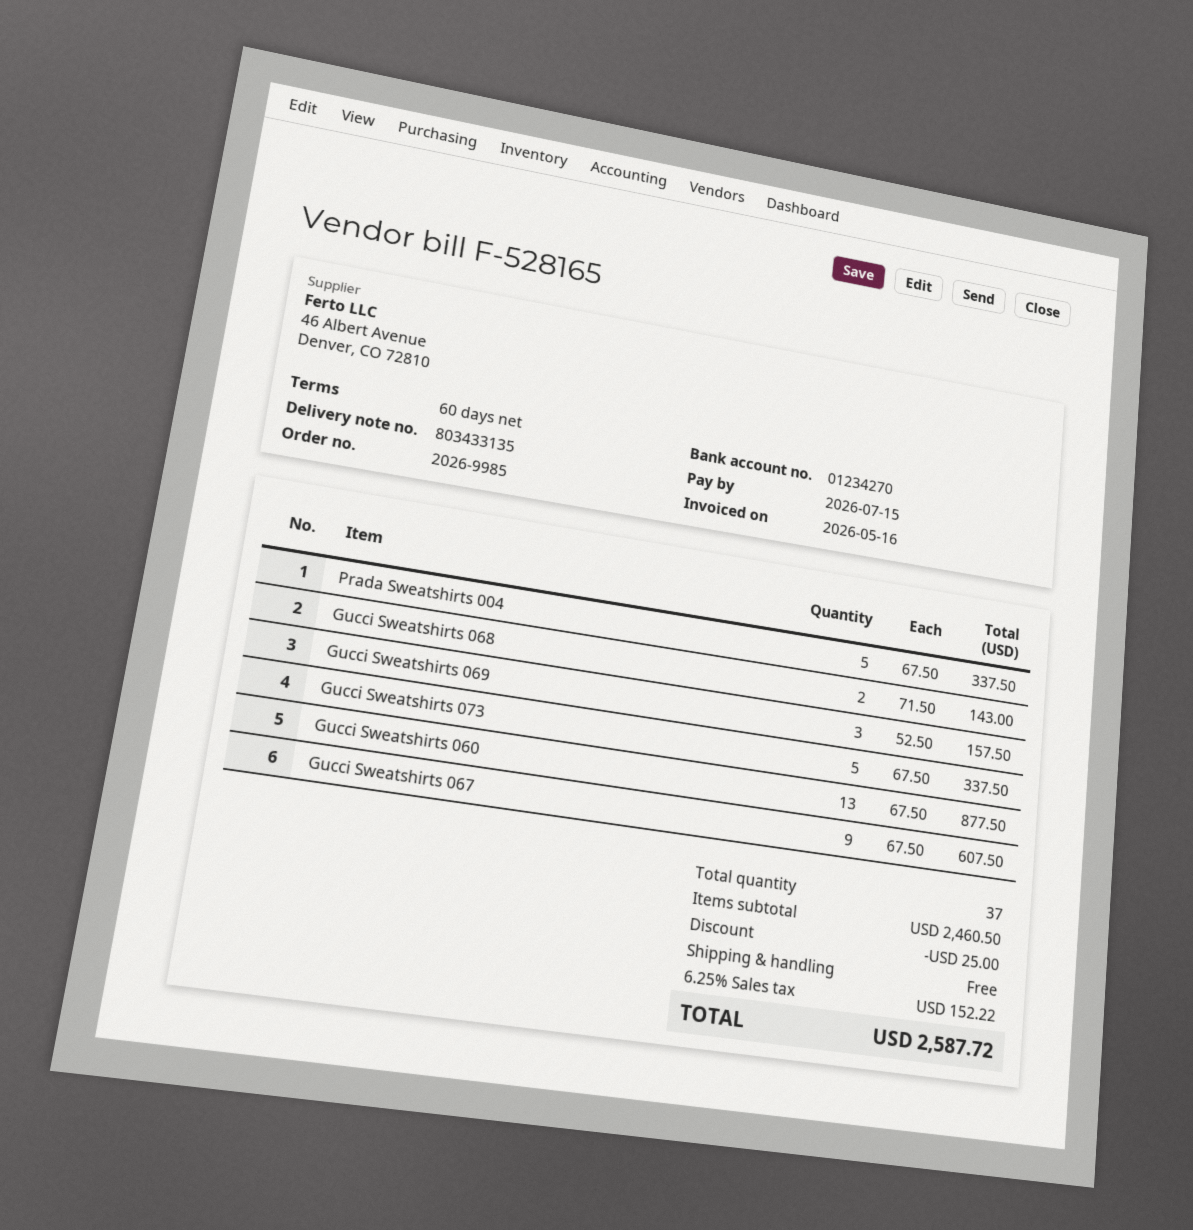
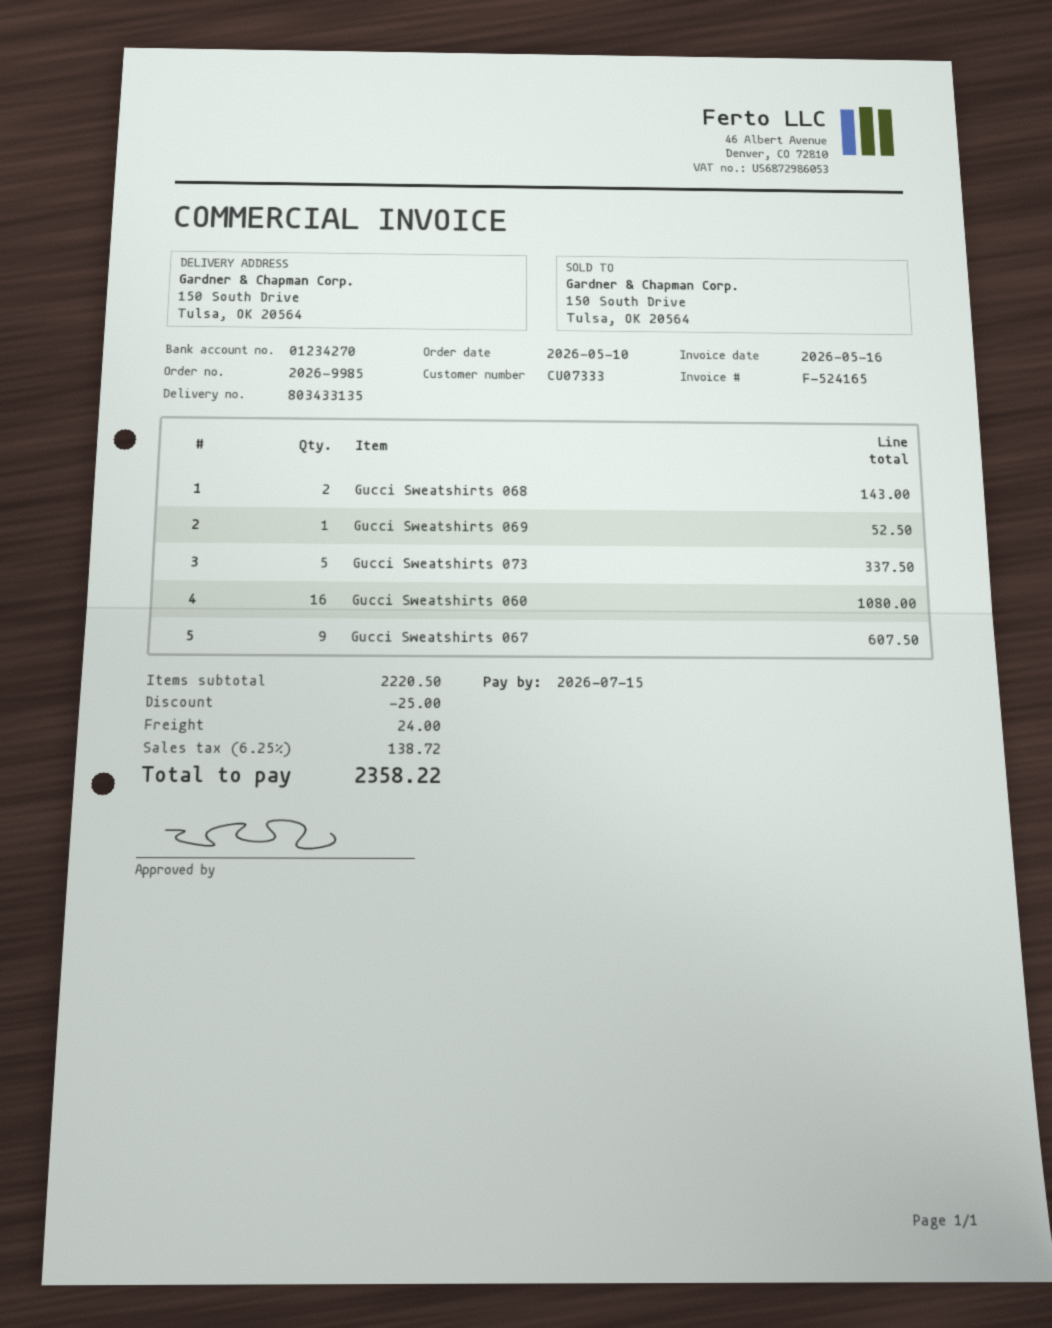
invoice number: F-528165 -> F-524165
Prada Sweatshirts 004: 5 for 337.50 -> none
Gucci Sweatshirts 069: 3 for 157.50 -> 1 for 52.50
Gucci Sweatshirts 060: 13 for 877.50 -> 16 for 1080.00
subtotal: 2460.50 -> 2220.50
shipping: 0.00 -> 24.00
tax: 6.25% = 152.22 -> 6.25% = 138.72
total: 2587.72 -> 2358.22

